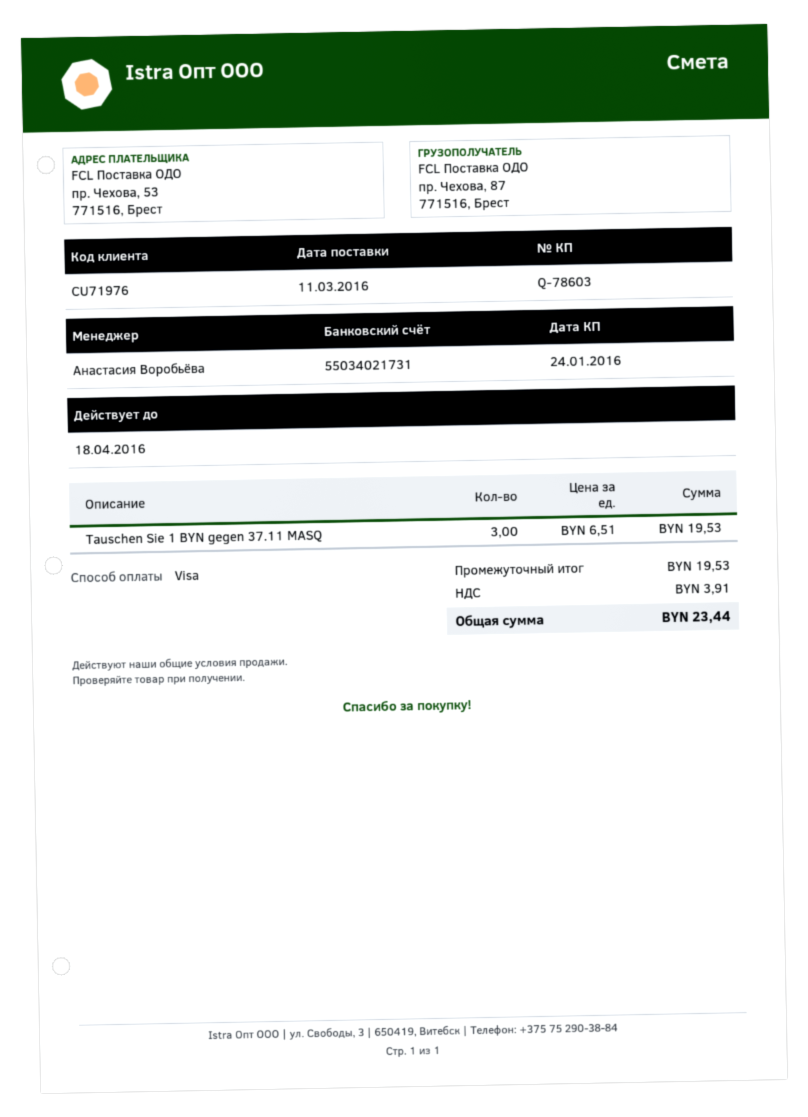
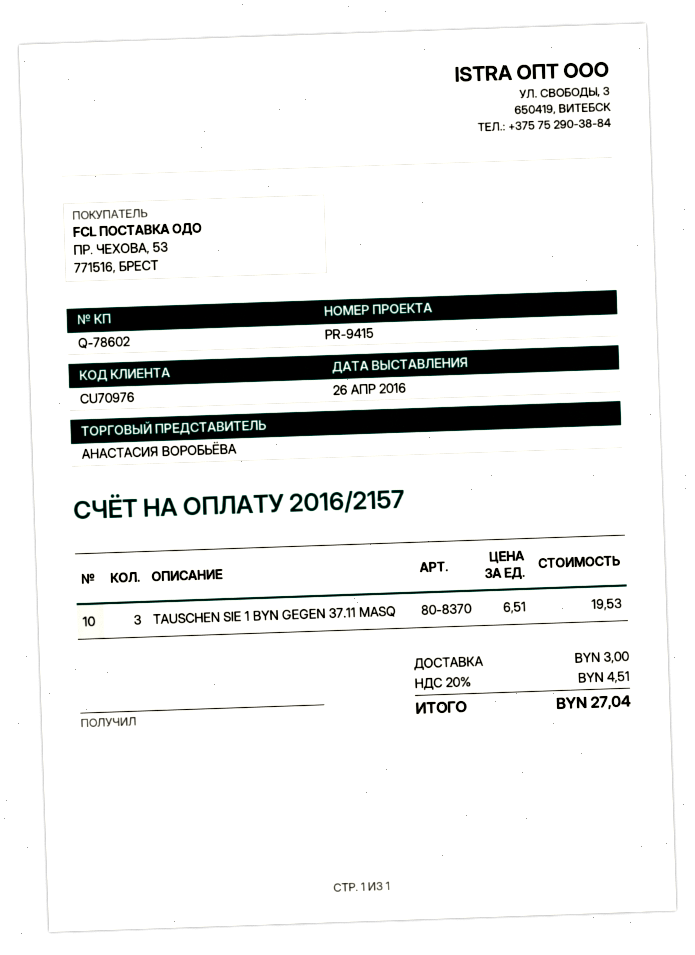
quote number: Q-78603 -> Q-78602
customer number: CU71976 -> CU70976
shipping: none -> 3.00
tax: 3.91 -> 4.51
total: 23.44 -> 27.04

